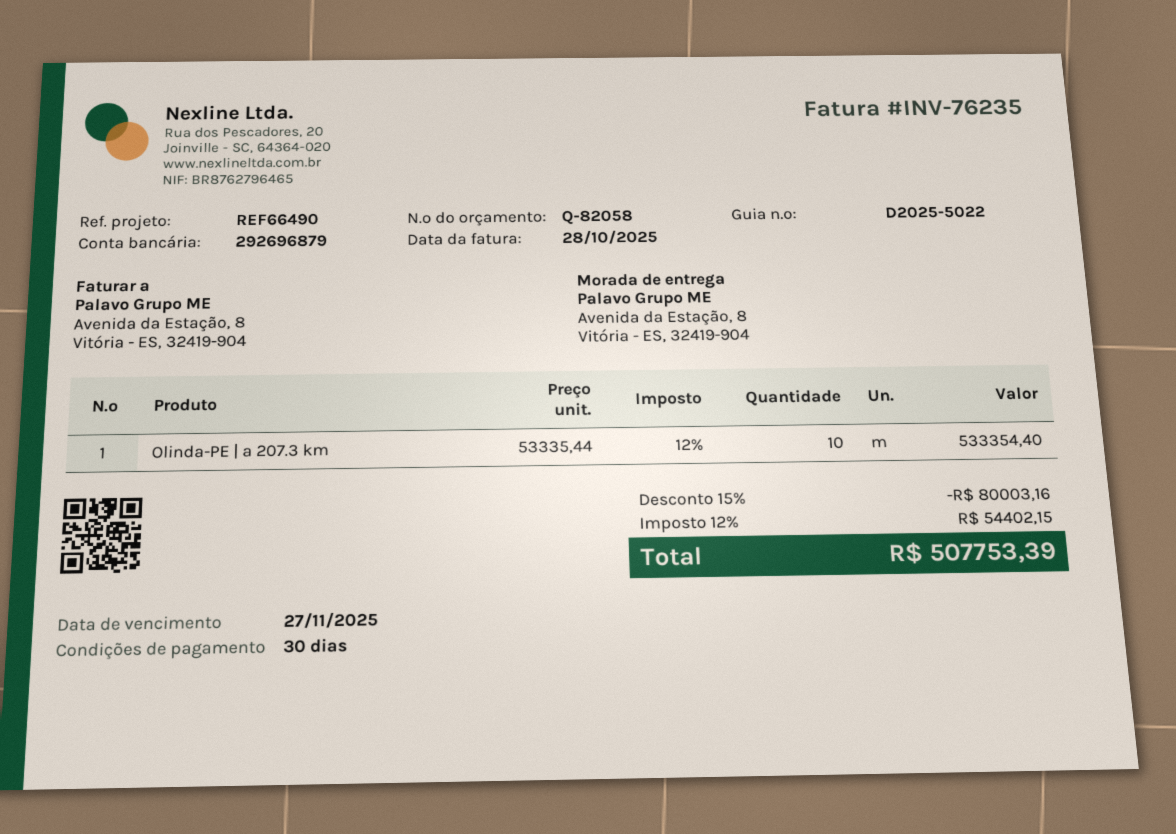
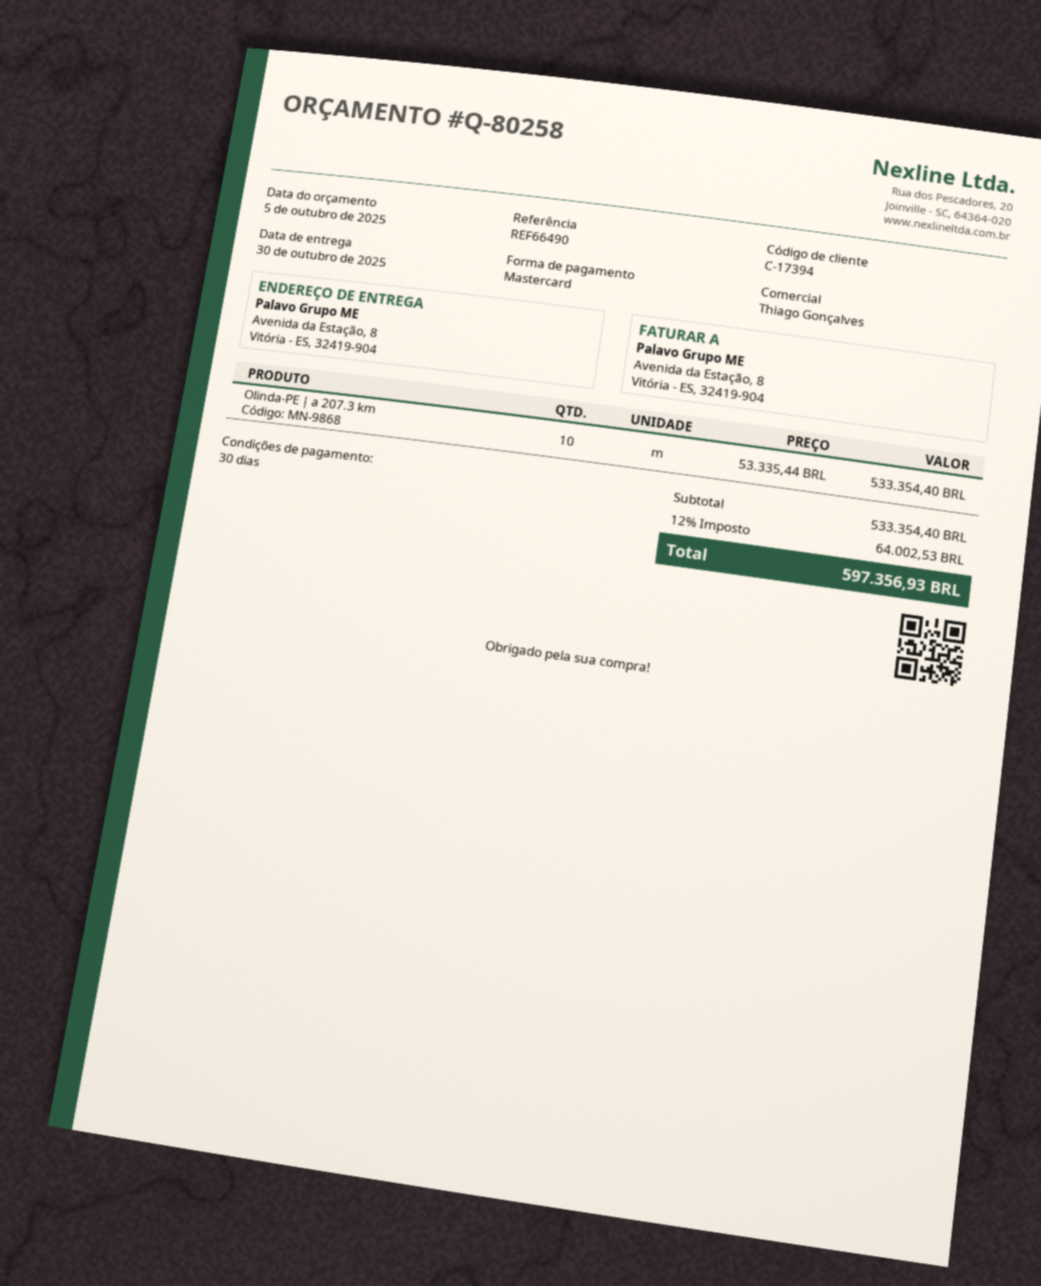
quote number: Q-82058 -> Q-80258
discount: 15% = 80003.16 -> none
tax: 12% = 54402.15 -> 12% = 64002.53
total: 507753.39 -> 597356.93

